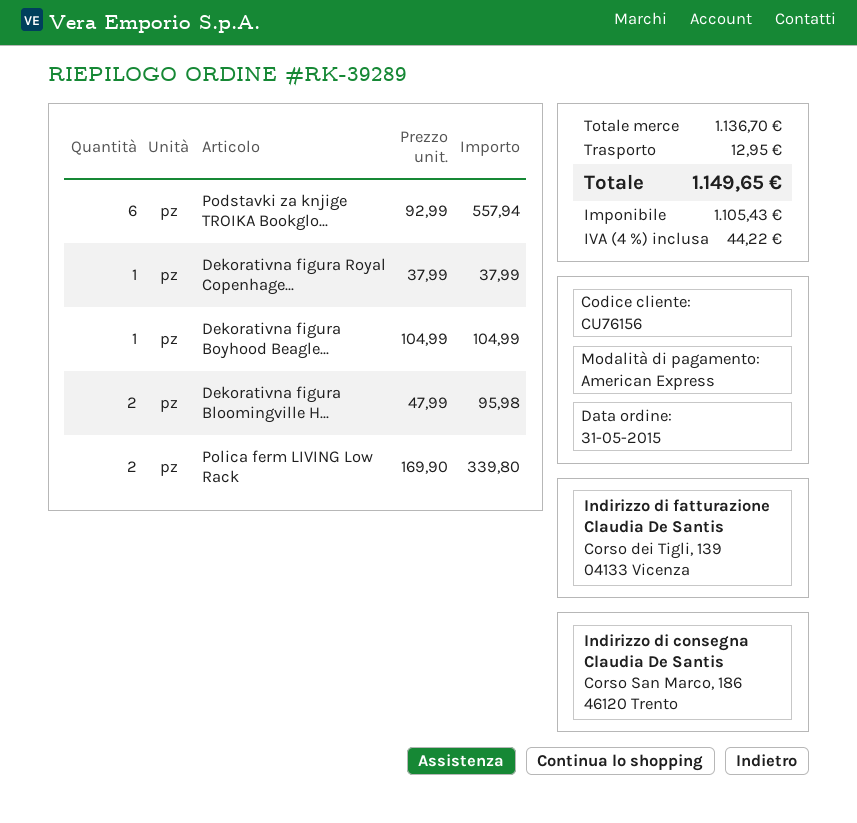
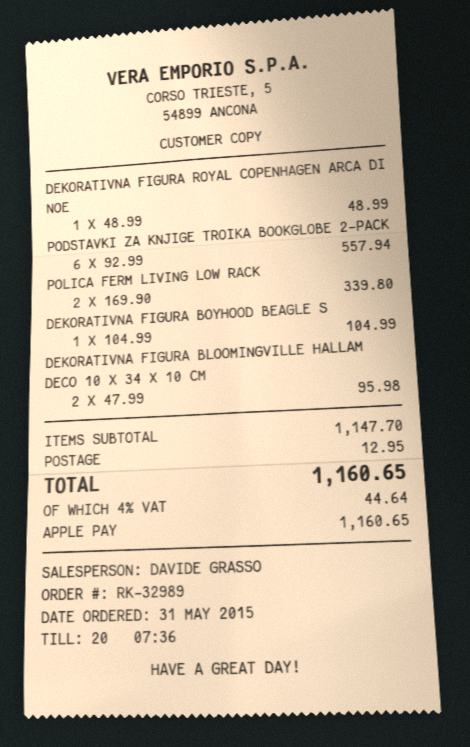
order number: RK-39289 -> RK-32989
payment method: American Express -> Apple Pay
Dekorativna figura Royal Copenhage...: 1 x 37.99 = 37.99 -> 1 x 48.99 = 48.99
subtotal: 1136.70 -> 1147.70
tax: 4% = 44.22 -> 4% = 44.64
total: 1149.65 -> 1160.65

